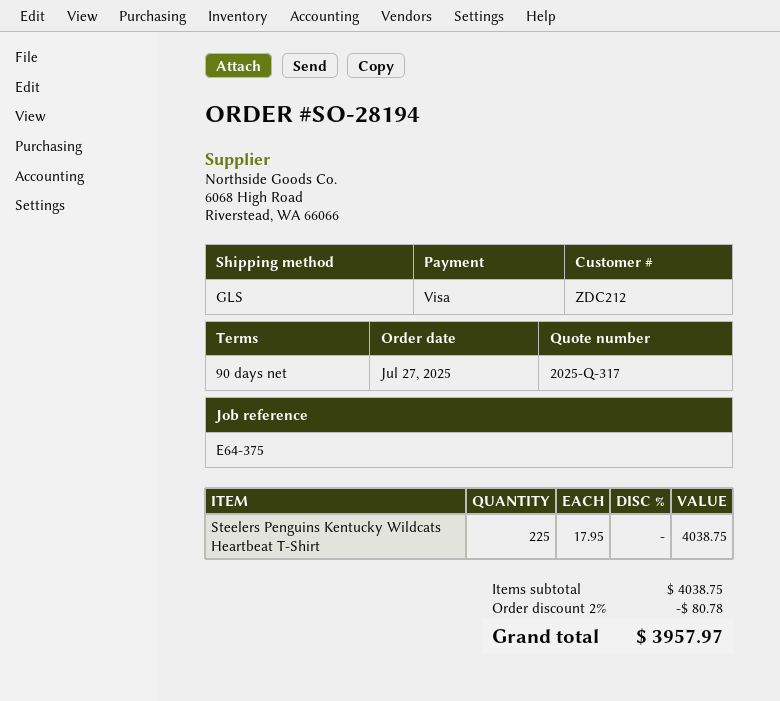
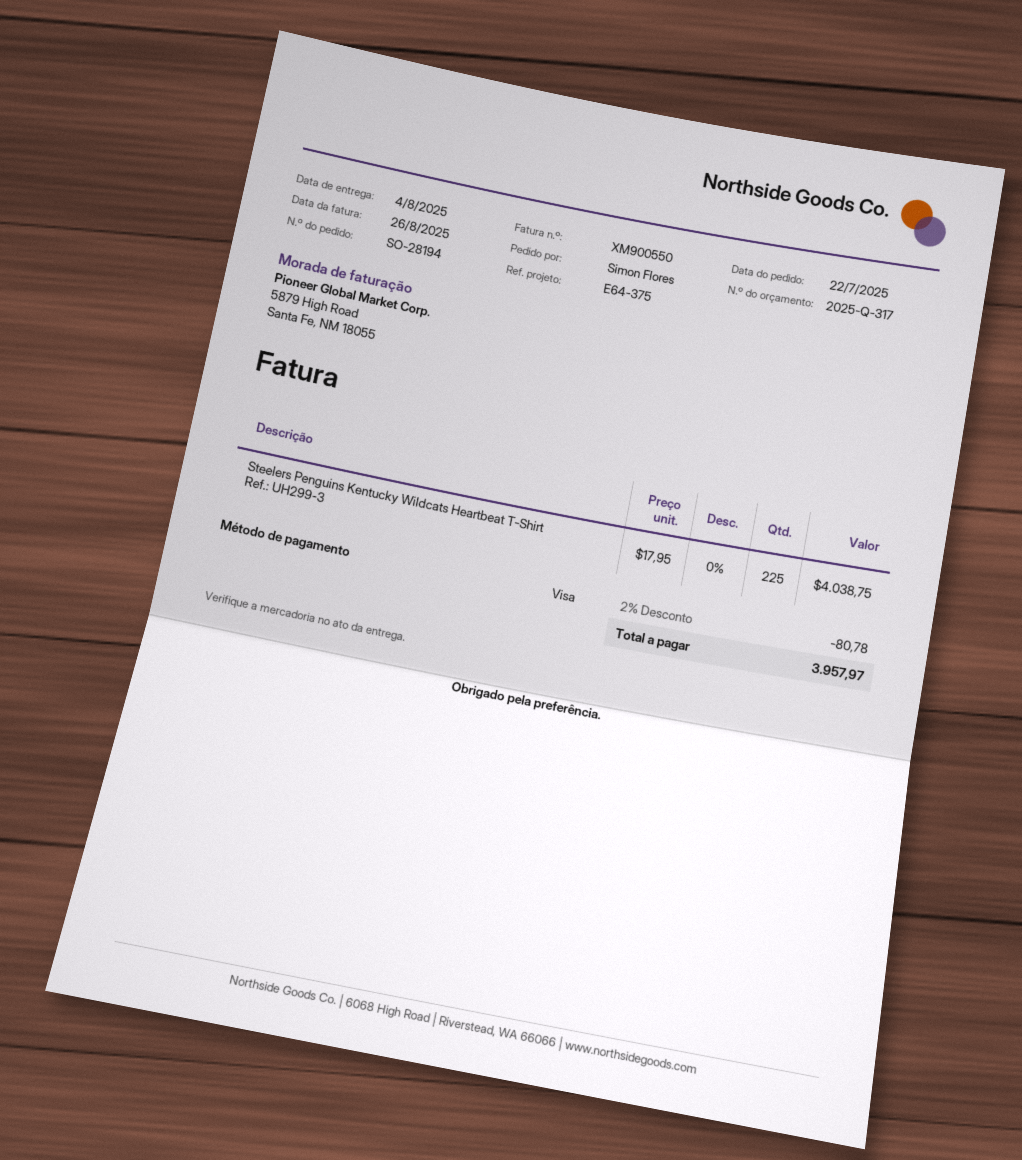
order date: 2025-07-27 -> 2025-07-22

